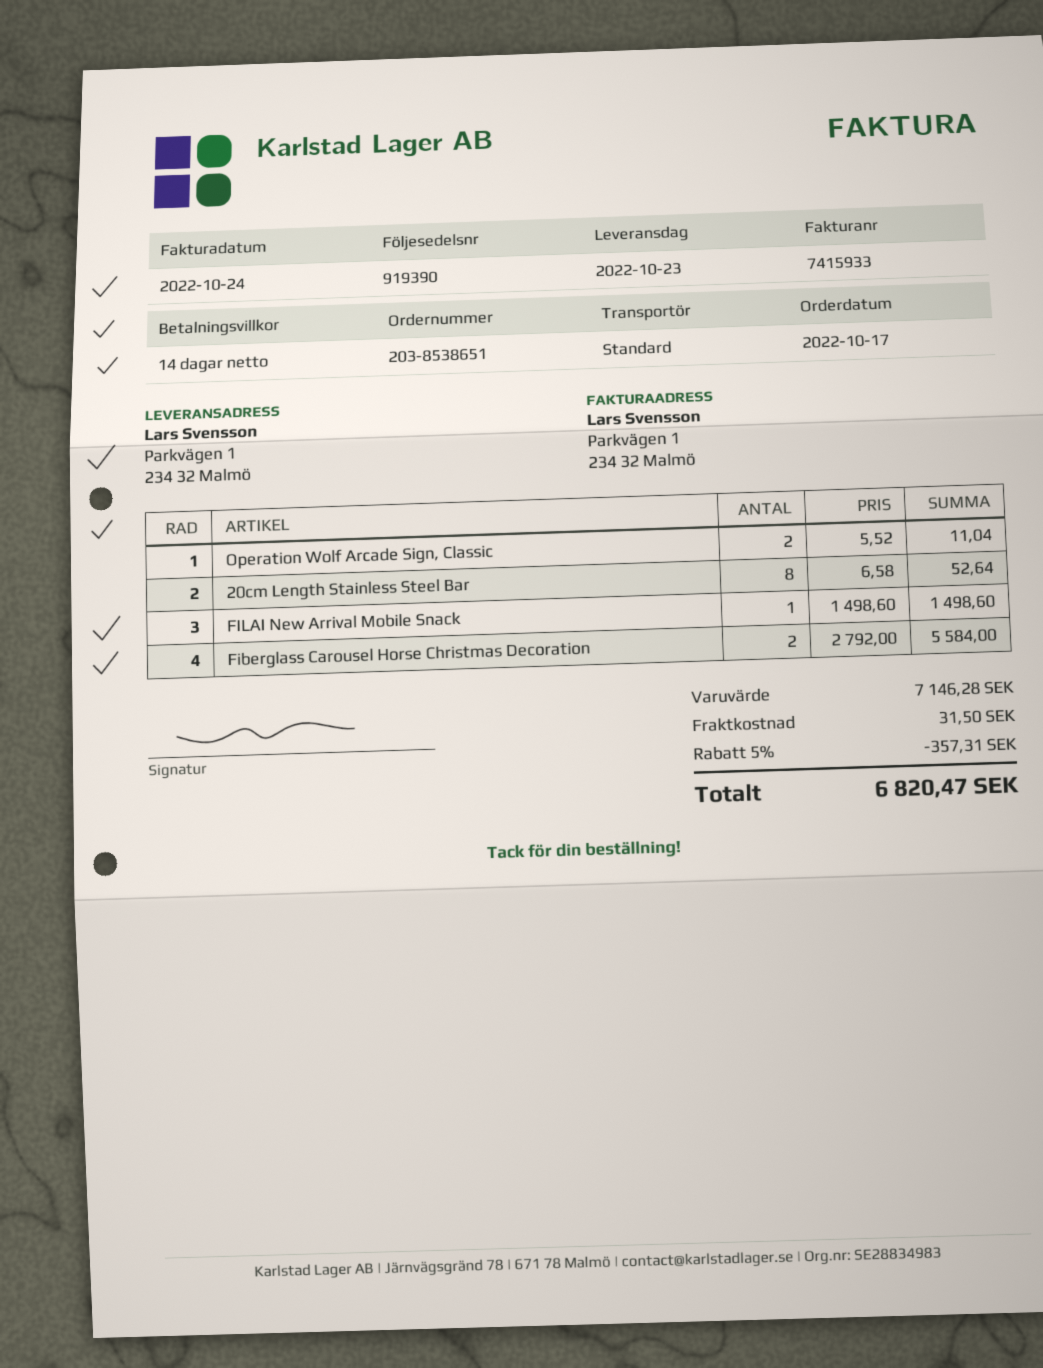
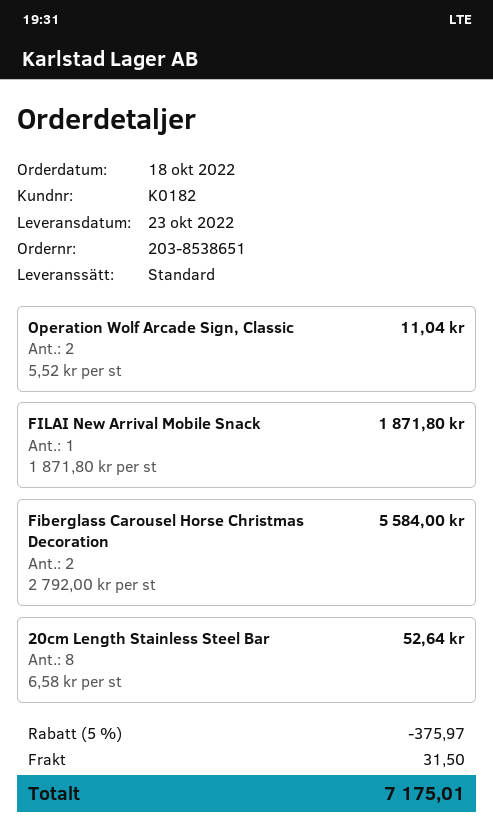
order date: 2022-10-17 -> 2022-10-18
FILAI New Arrival Mobile Snack: 1 x 1498.60 = 1498.60 -> 1 x 1871.80 = 1871.80
discount: 5% = 357.31 -> 5% = 375.97
total: 6820.47 -> 7175.01

